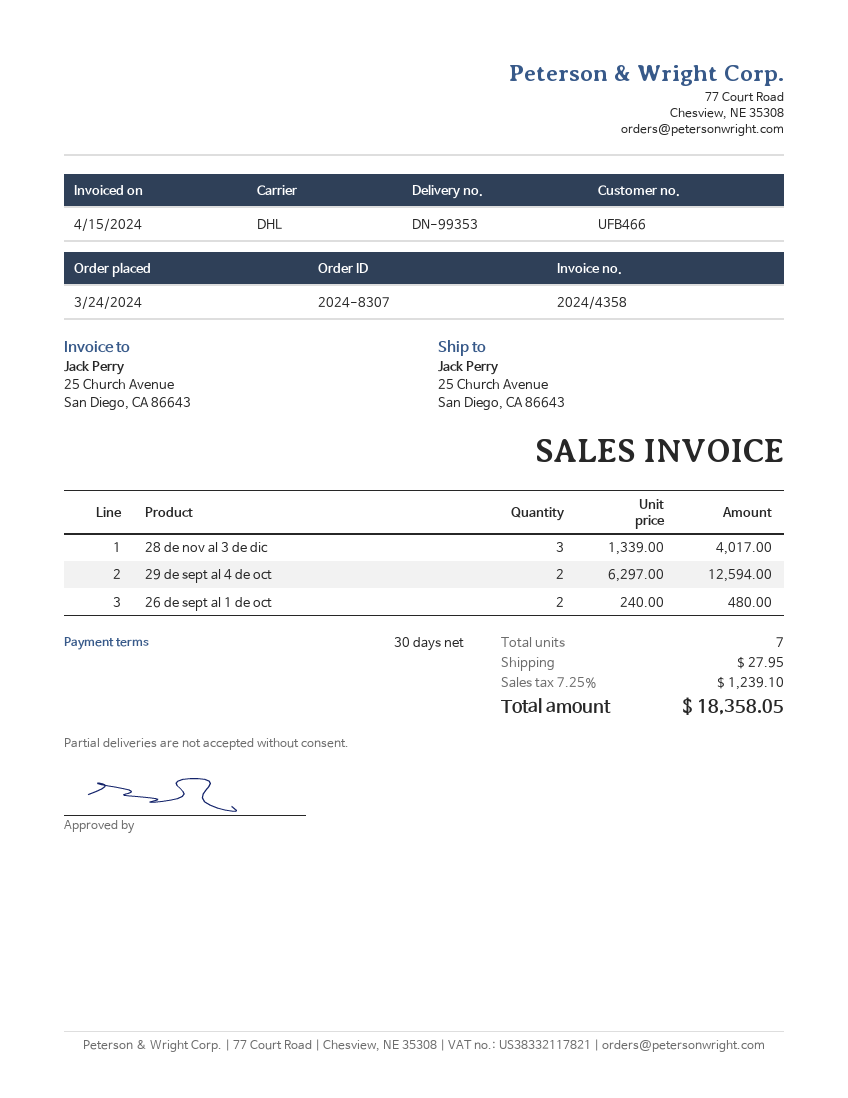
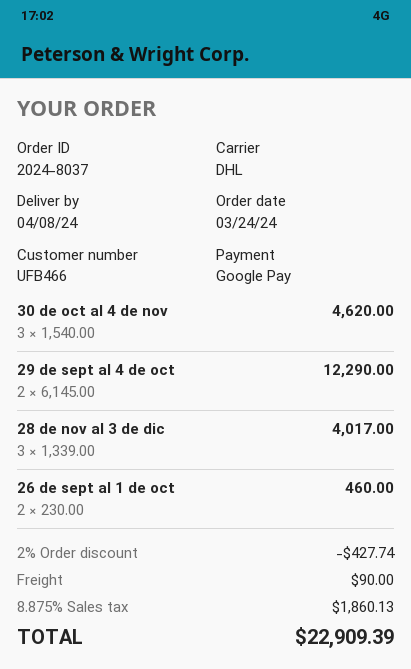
order number: 2024-8307 -> 2024-8037
29 de sept al 4 de oct: 2 x 6297.00 = 12594.00 -> 2 x 6145.00 = 12290.00
26 de sept al 1 de oct: 2 x 240.00 = 480.00 -> 2 x 230.00 = 460.00
30 de oct al 4 de nov: none -> 3 x 1540.00 = 4620.00
discount: none -> 2% = 427.74
shipping: 27.95 -> 90.00
tax: 7.25% = 1239.10 -> 8.875% = 1860.13
total: 18358.05 -> 22909.39

